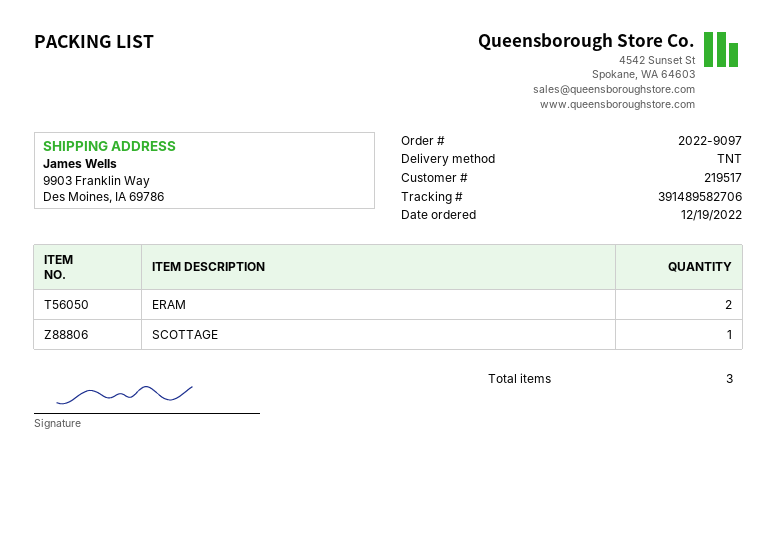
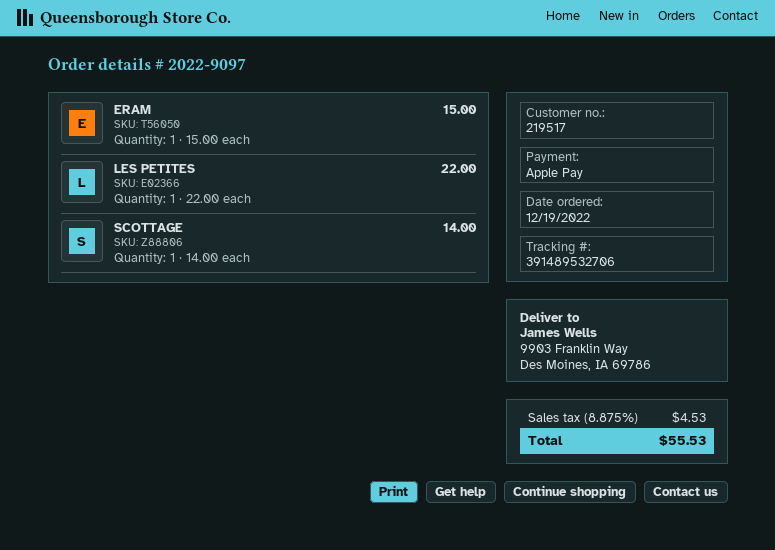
tracking number: 391489582706 -> 391489532706
ERAM: 2 -> 1
LES PETITES: none -> 1

